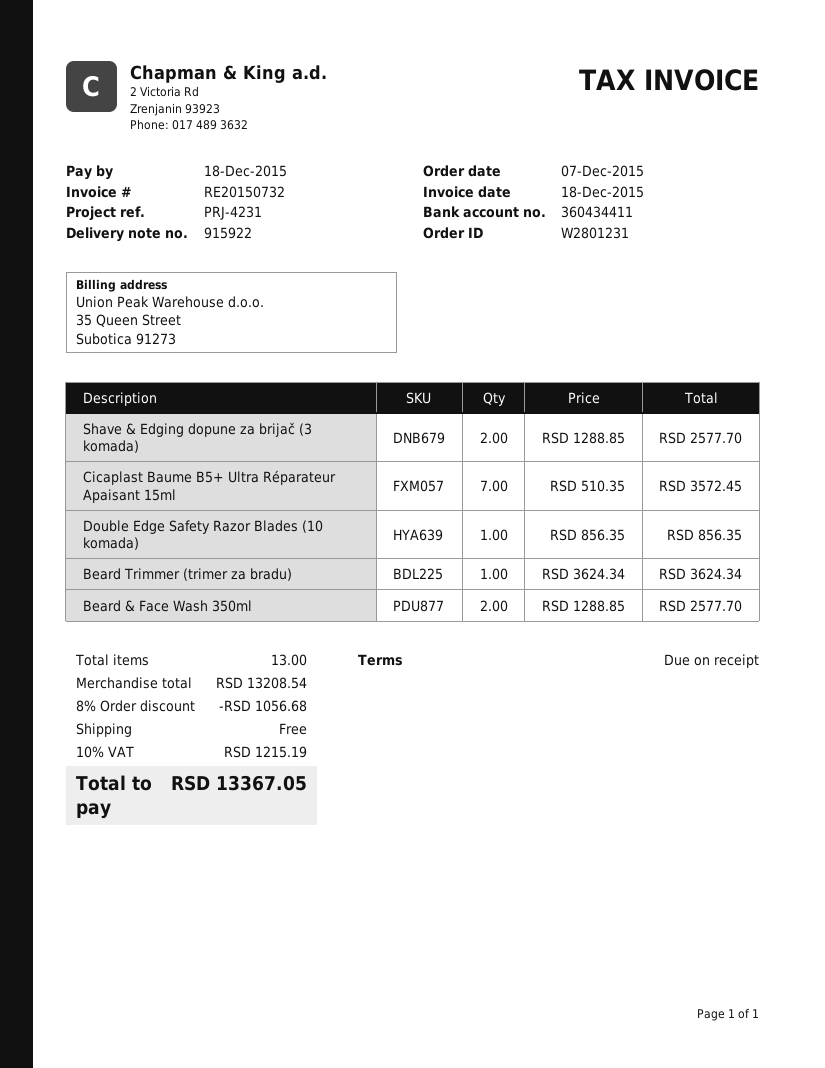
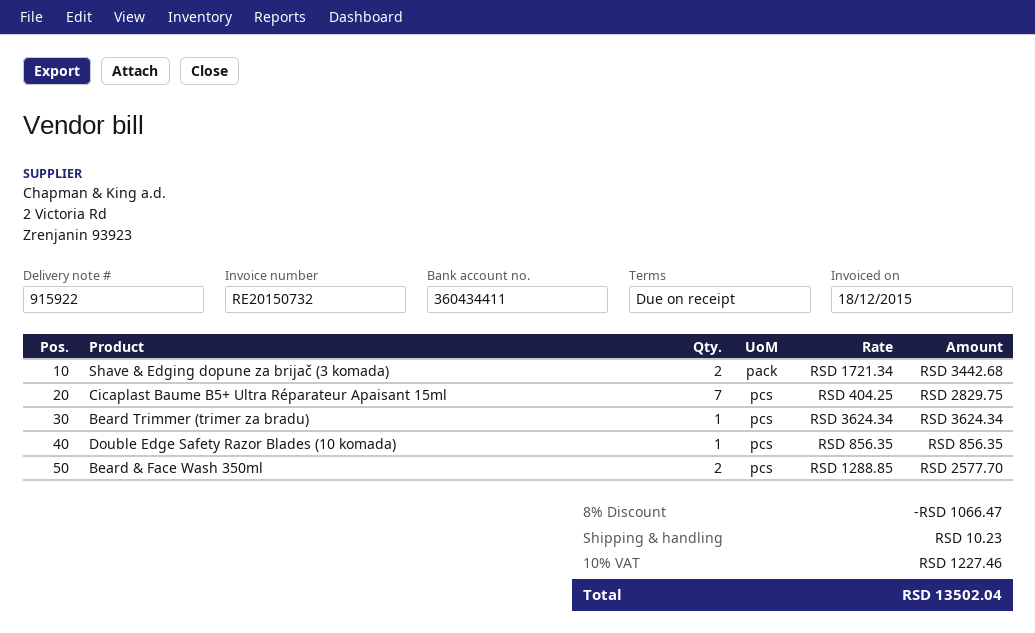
Shave & Edging dopune za brijač (3 komada): 2 x 1288.85 = 2577.70 -> 2 x 1721.34 = 3442.68
Cicaplast Baume B5+ Ultra Réparateur Apaisant 15ml: 7 x 510.35 = 3572.45 -> 7 x 404.25 = 2829.75
discount: 8% = 1056.68 -> 8% = 1066.47
shipping: 0.00 -> 10.23
tax: 10% = 1215.19 -> 10% = 1227.46
total: 13367.05 -> 13502.04

